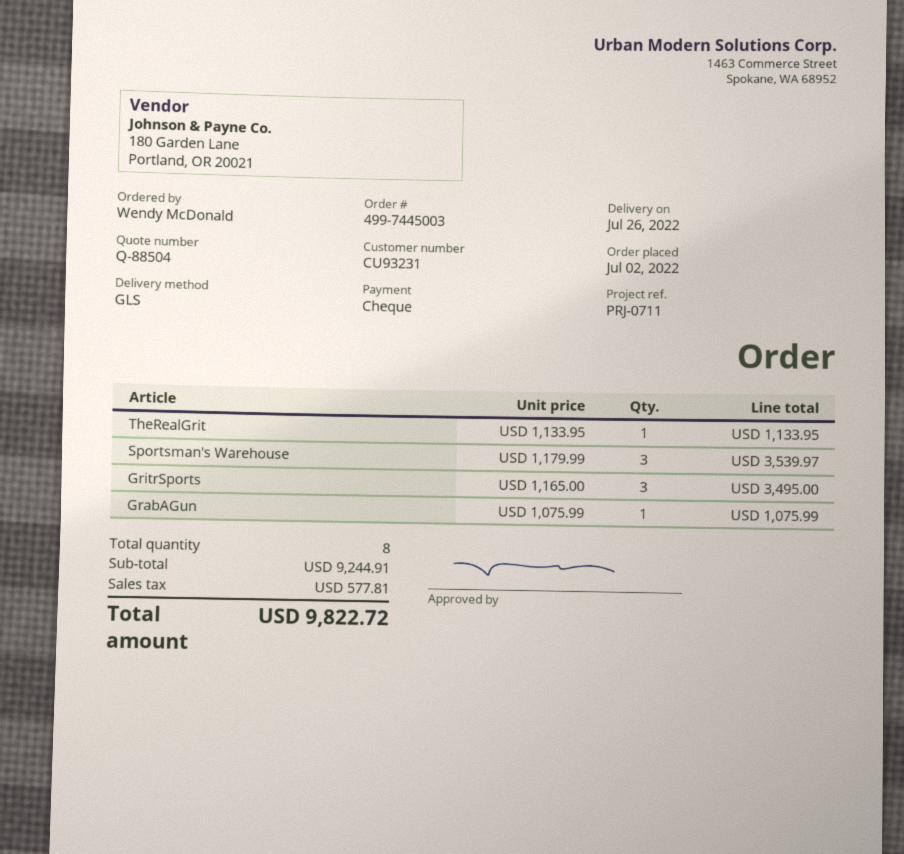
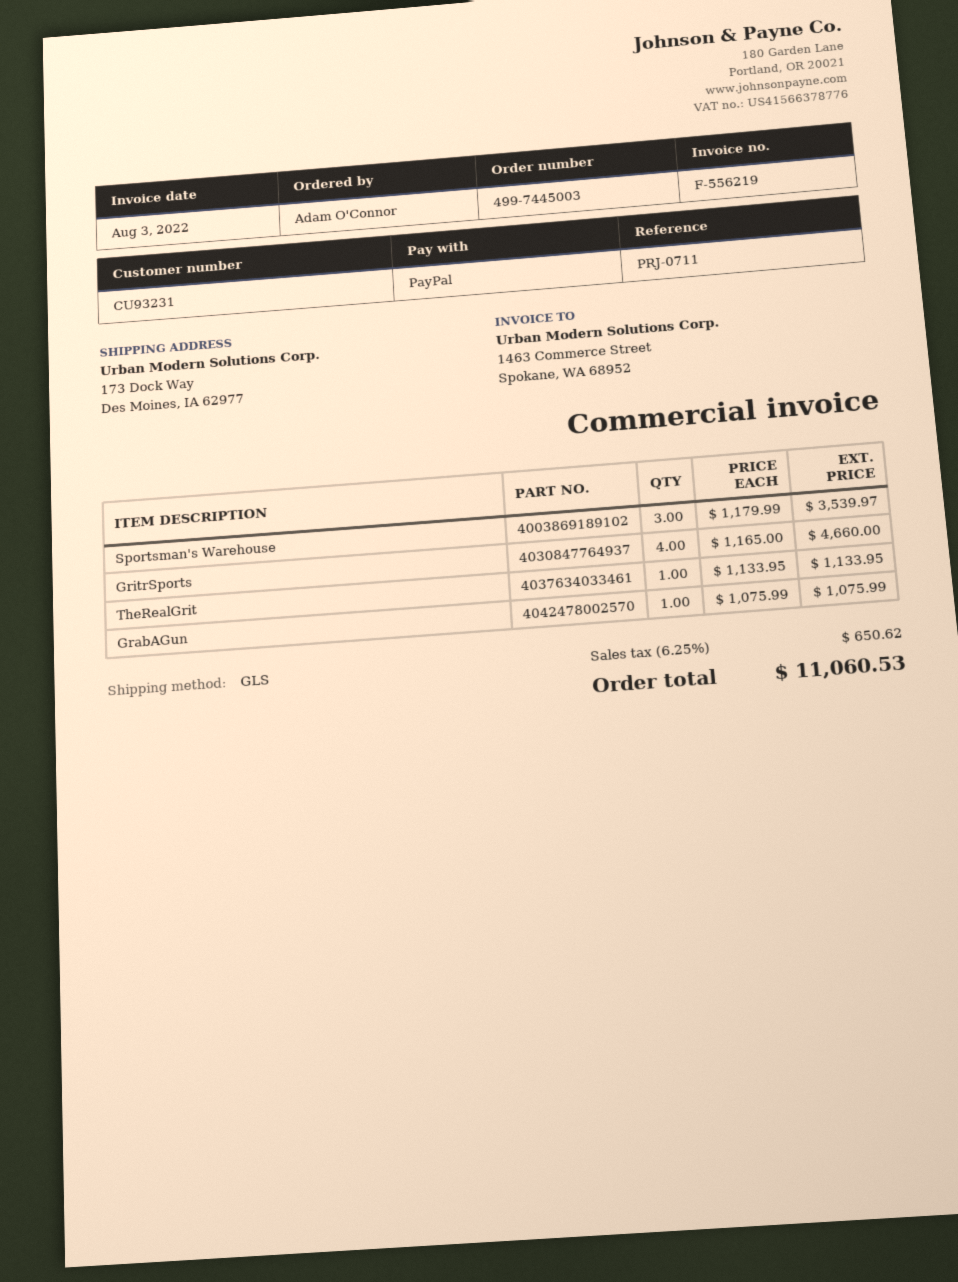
ordered by: Wendy McDonald -> Adam O'Connor
payment method: cheque -> PayPal
GritrSports: 3 x 1165.00 = 3495.00 -> 4 x 1165.00 = 4660.00
tax: 577.81 -> 650.62
total: 9822.72 -> 11060.53

